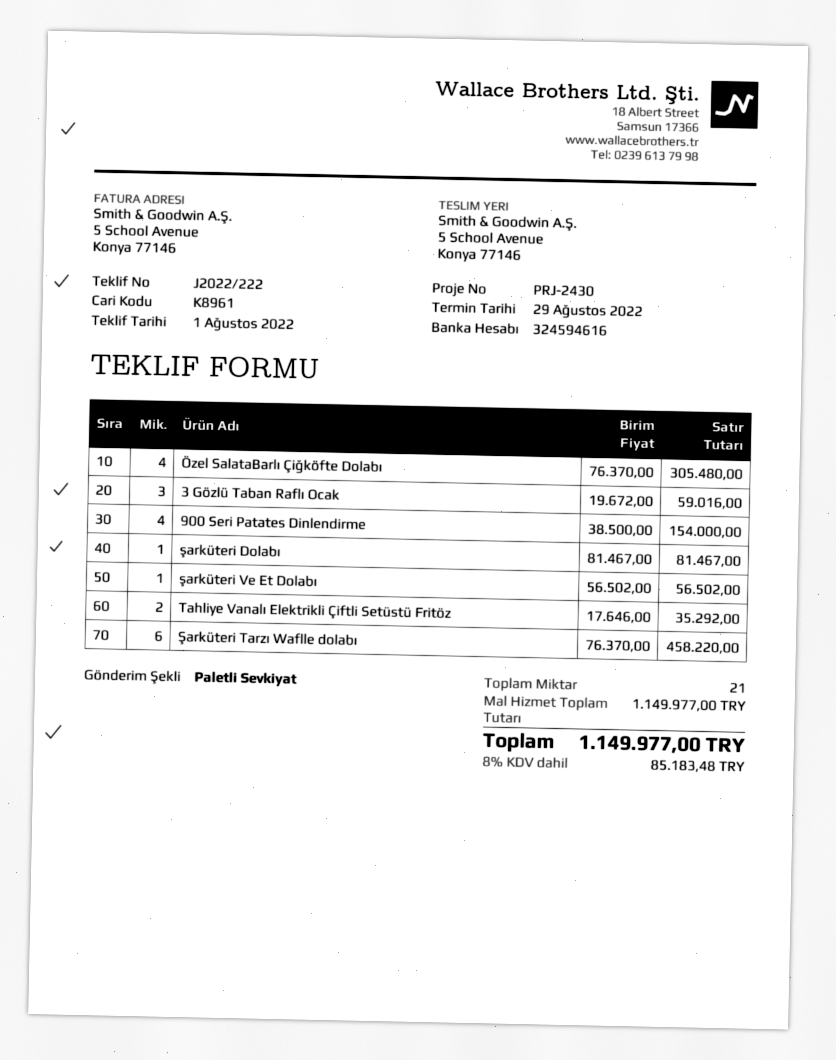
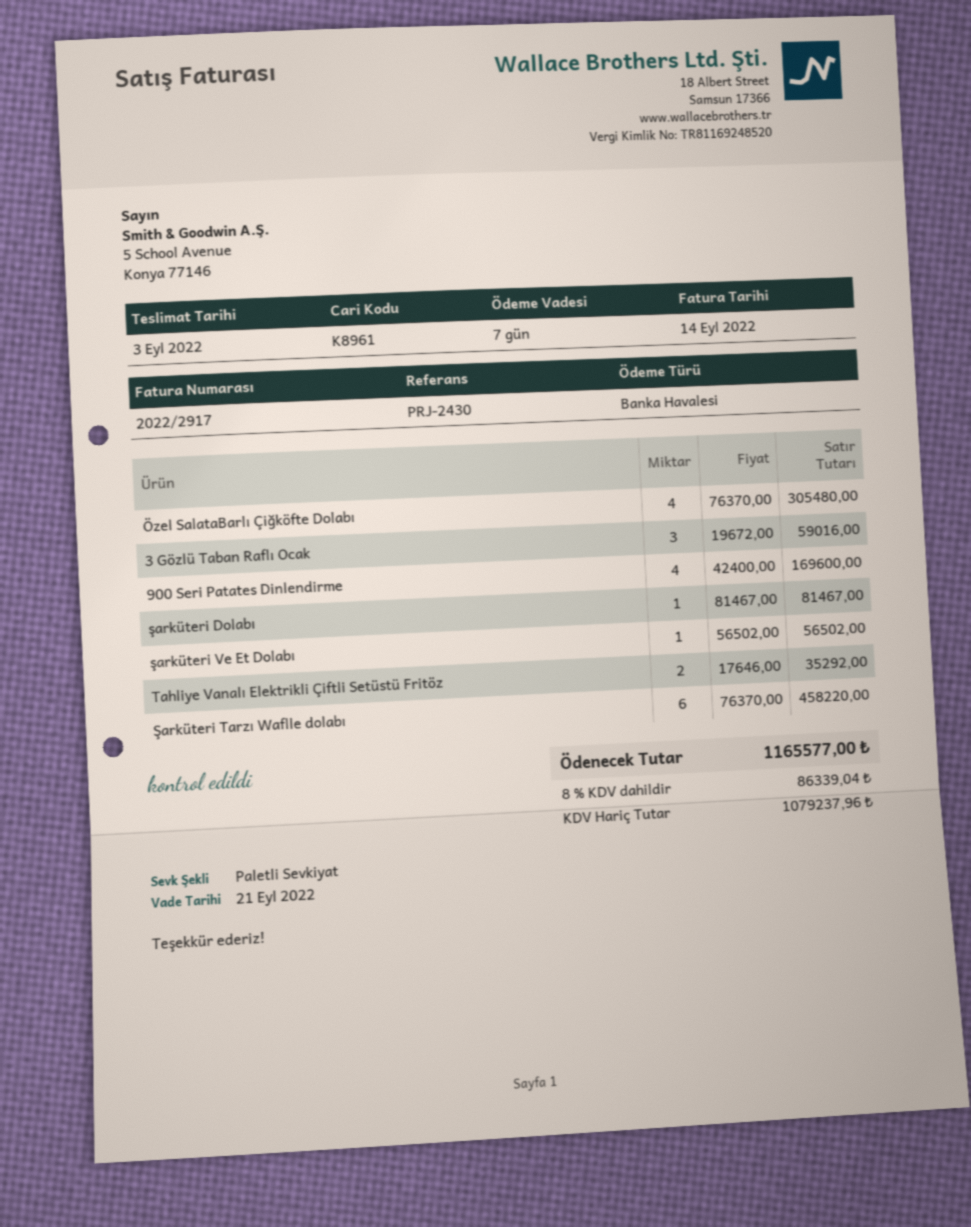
delivery date: 2022-08-29 -> 2022-09-03
900 Seri Patates Dinlendirme: 4 x 38500.00 = 154000.00 -> 4 x 42400.00 = 169600.00
tax: 8% = 85183.48 -> 8% = 86339.04
total: 1149977.00 -> 1165577.00

